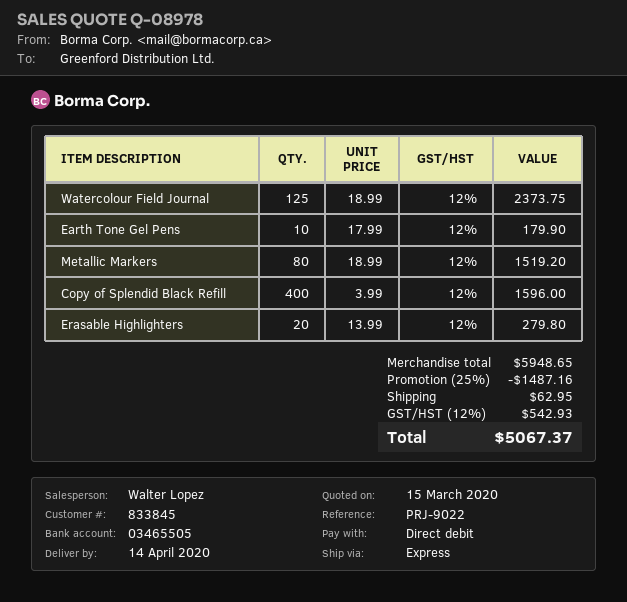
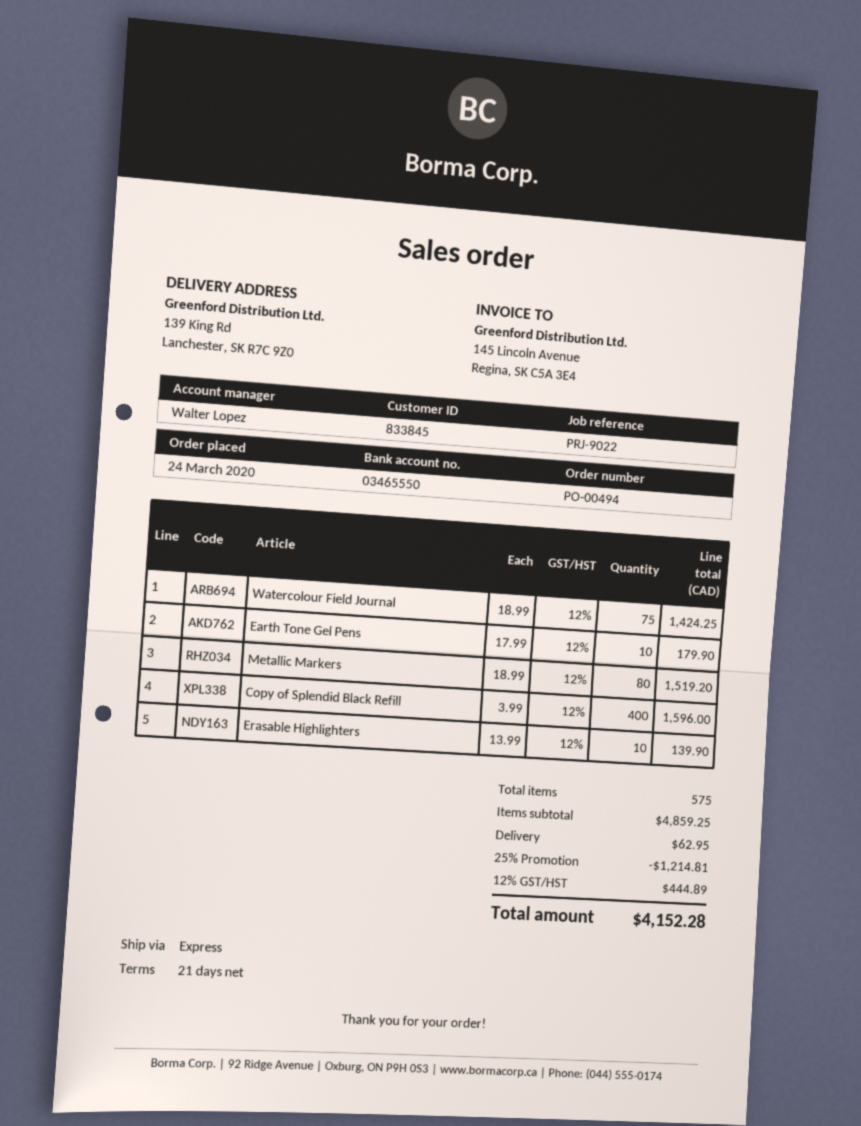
bank account: 03465505 -> 03465550
Watercolour Field Journal: 125 x 18.99 = 2373.75 -> 75 x 18.99 = 1424.25
Erasable Highlighters: 20 x 13.99 = 279.80 -> 10 x 13.99 = 139.90
subtotal: 5948.65 -> 4859.25
discount: 25% = 1487.16 -> 25% = 1214.81
tax: 12% = 542.93 -> 12% = 444.89
total: 5067.37 -> 4152.28

